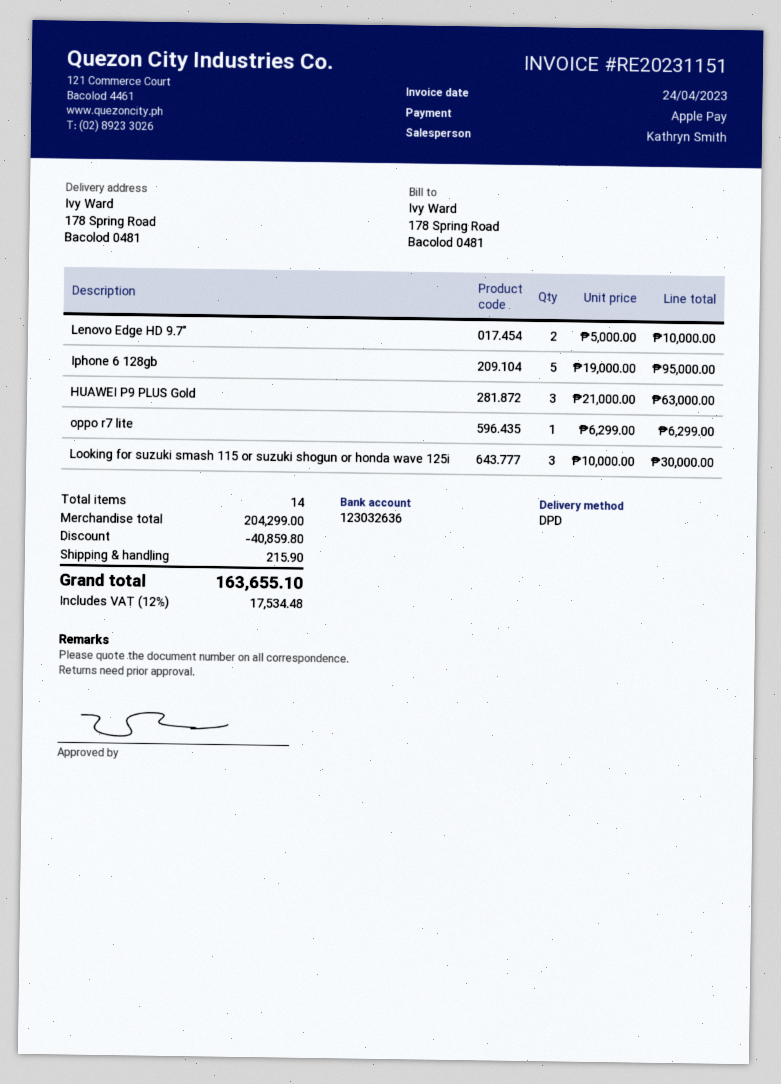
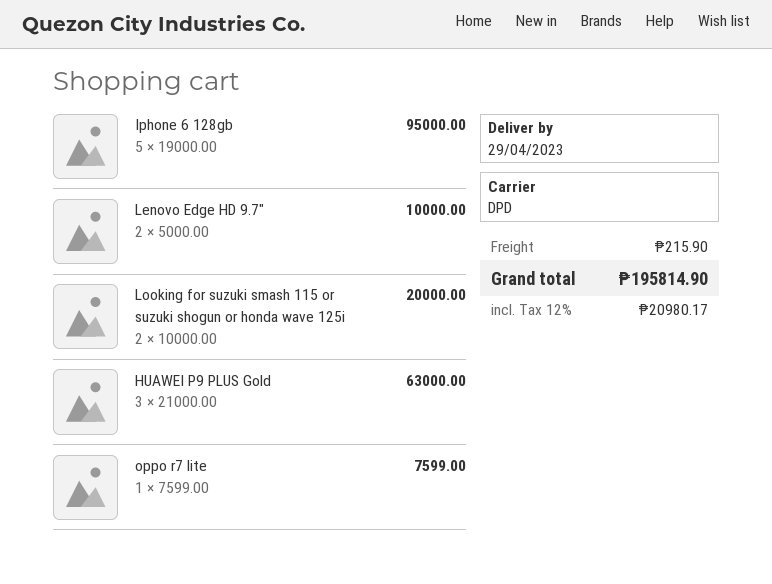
oppo r7 lite: 1 x 6299.00 = 6299.00 -> 1 x 7599.00 = 7599.00
Looking for suzuki smash 115 or suzuki shogun or honda wave 125i: 3 x 10000.00 = 30000.00 -> 2 x 10000.00 = 20000.00
discount: 40859.80 -> none
tax: 12% = 17534.48 -> 12% = 20980.17
total: 163655.10 -> 195814.90

